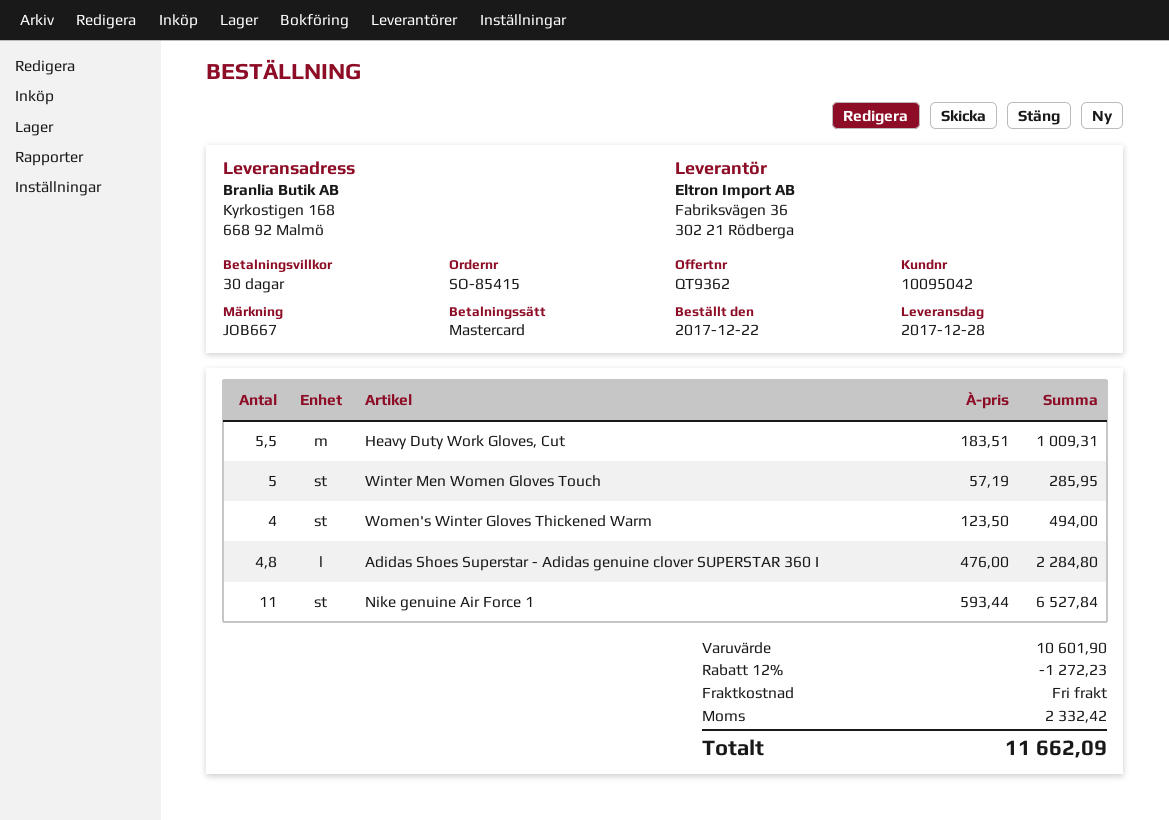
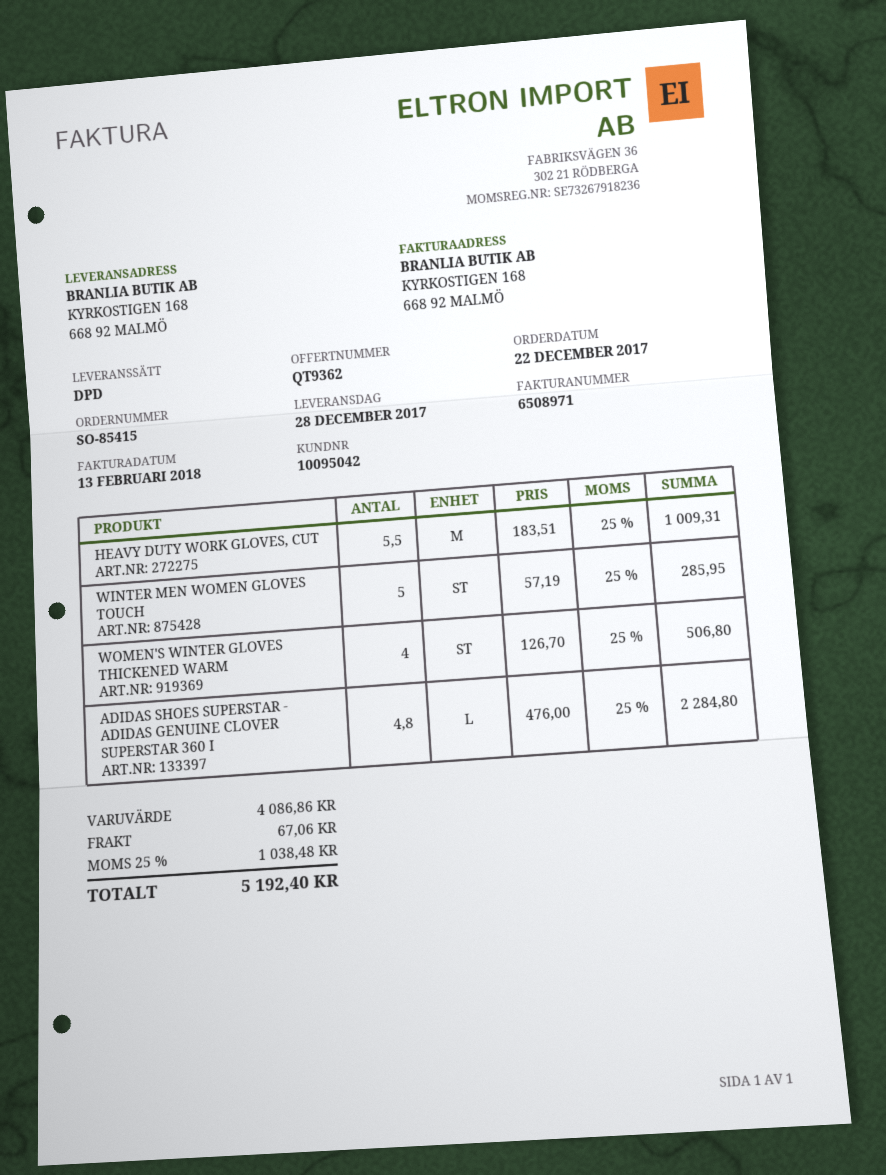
Women's Winter Gloves Thickened Warm: 4 x 123.50 = 494.00 -> 4 x 126.70 = 506.80
Nike genuine Air Force 1: 11 x 593.44 = 6527.84 -> none
subtotal: 10601.90 -> 4086.86
discount: 12% = 1272.23 -> none
shipping: 0.00 -> 67.06
tax: 2332.42 -> 1038.48
total: 11662.09 -> 5192.40

